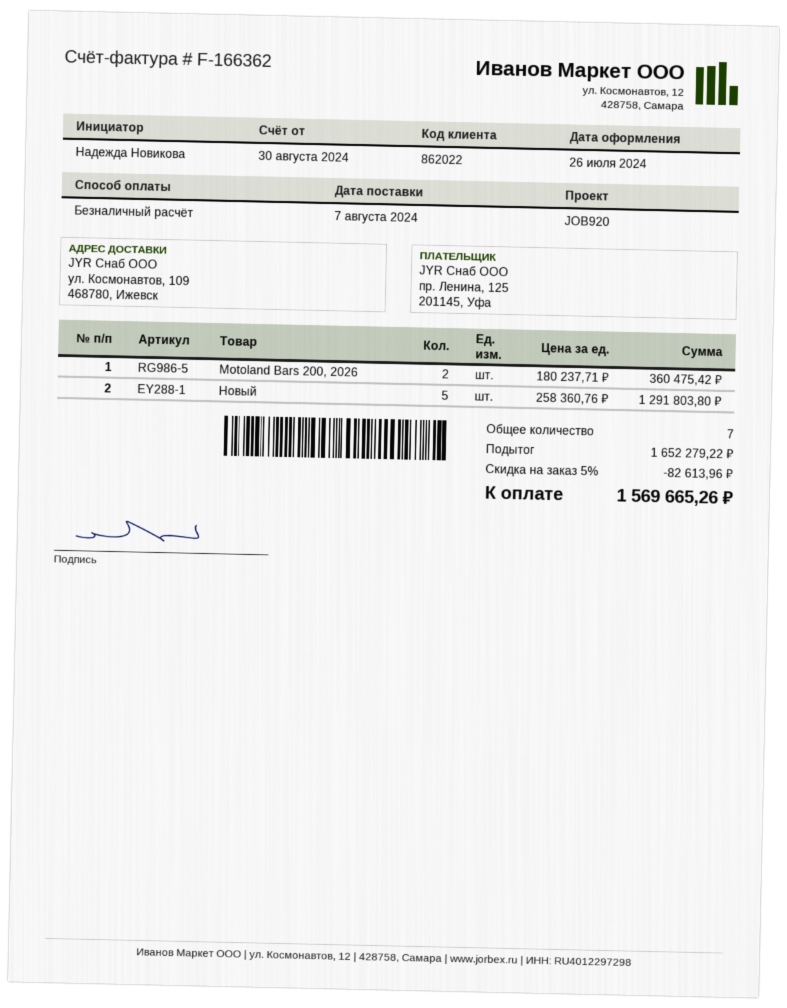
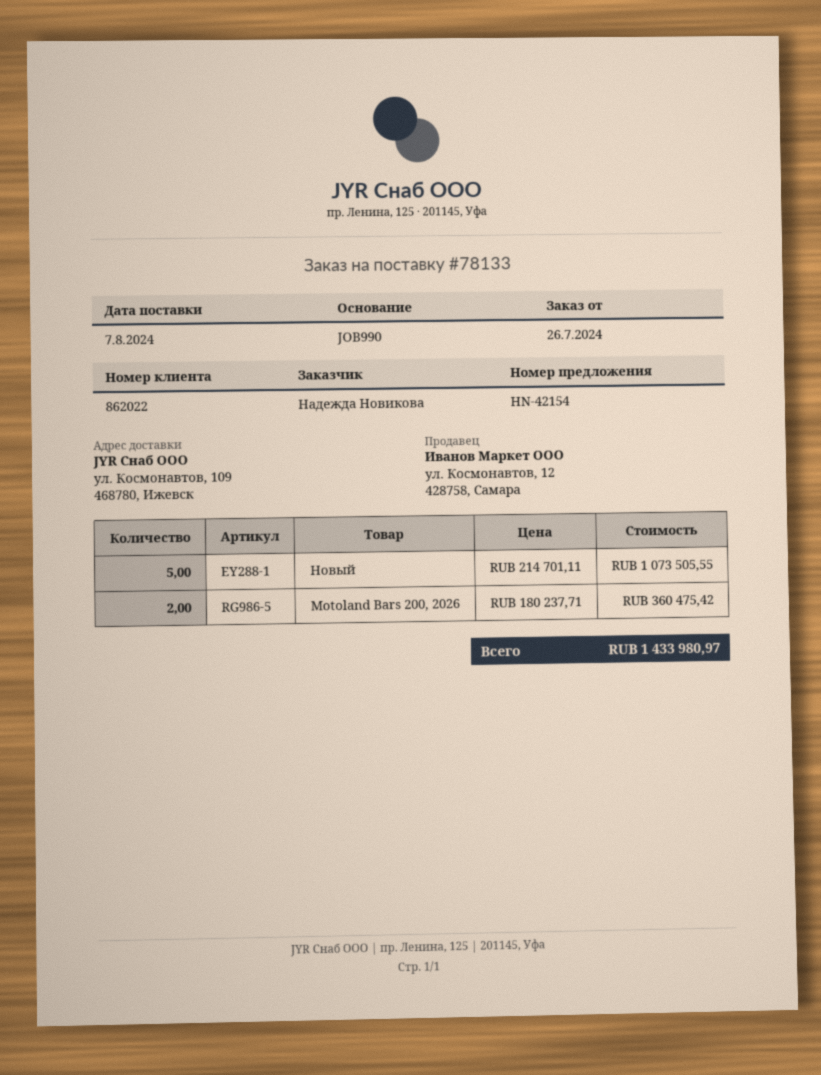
reference: JOB920 -> JOB990
Новый: 5 x 258360.76 = 1291803.80 -> 5 x 214701.11 = 1073505.55
discount: 5% = 82613.96 -> none
total: 1569665.26 -> 1433980.97

